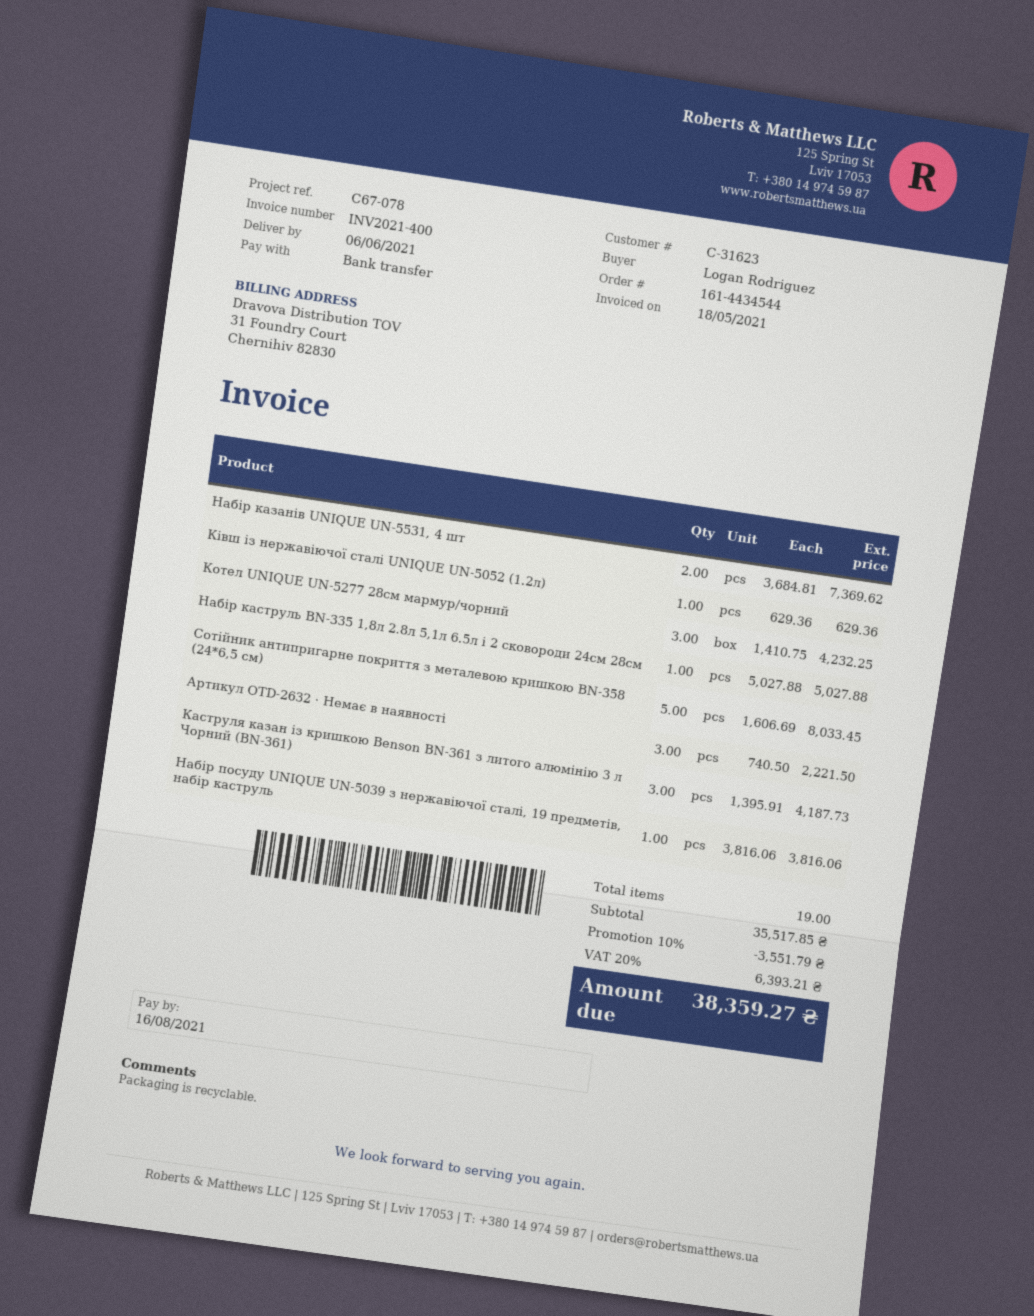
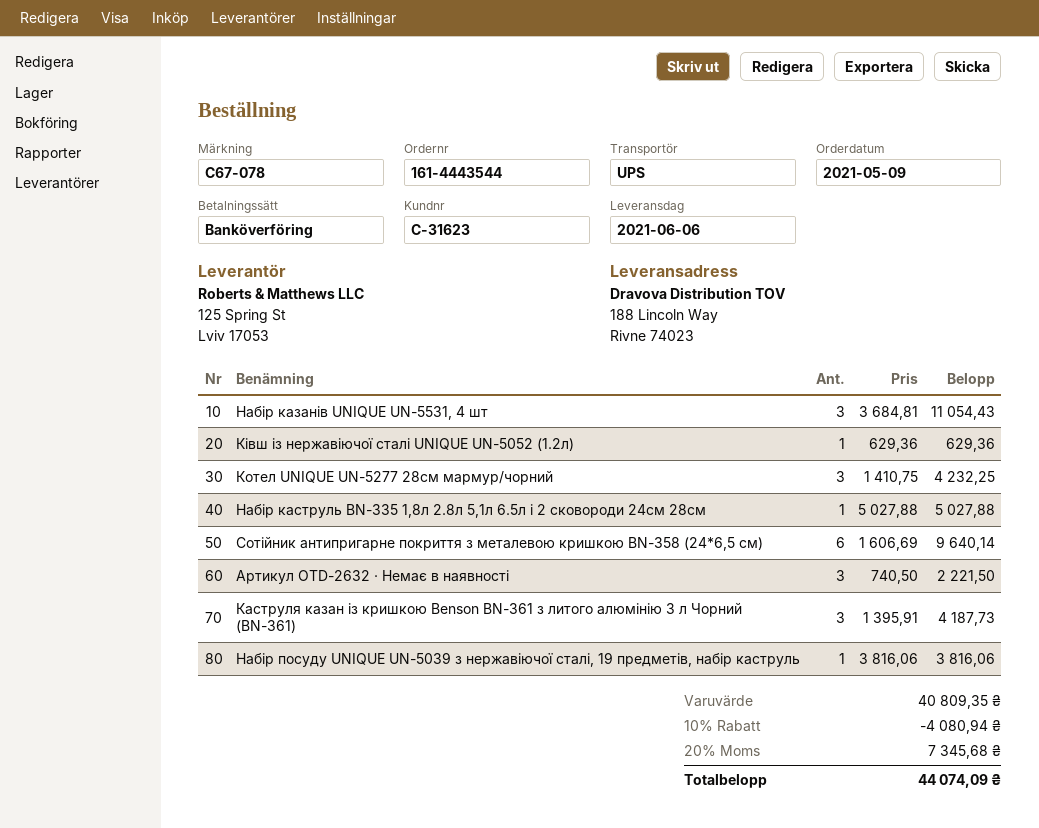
order number: 161-4434544 -> 161-4443544
Набір казанів UNIQUE UN-5531, 4 шт: 2 x 3684.81 = 7369.62 -> 3 x 3684.81 = 11054.43
Сотійник антипригарне покриття з металевою кришкою BN-358 (24*6,5 см): 5 x 1606.69 = 8033.45 -> 6 x 1606.69 = 9640.14
subtotal: 35517.85 -> 40809.35
discount: 10% = 3551.79 -> 10% = 4080.94
tax: 20% = 6393.21 -> 20% = 7345.68
total: 38359.27 -> 44074.09

